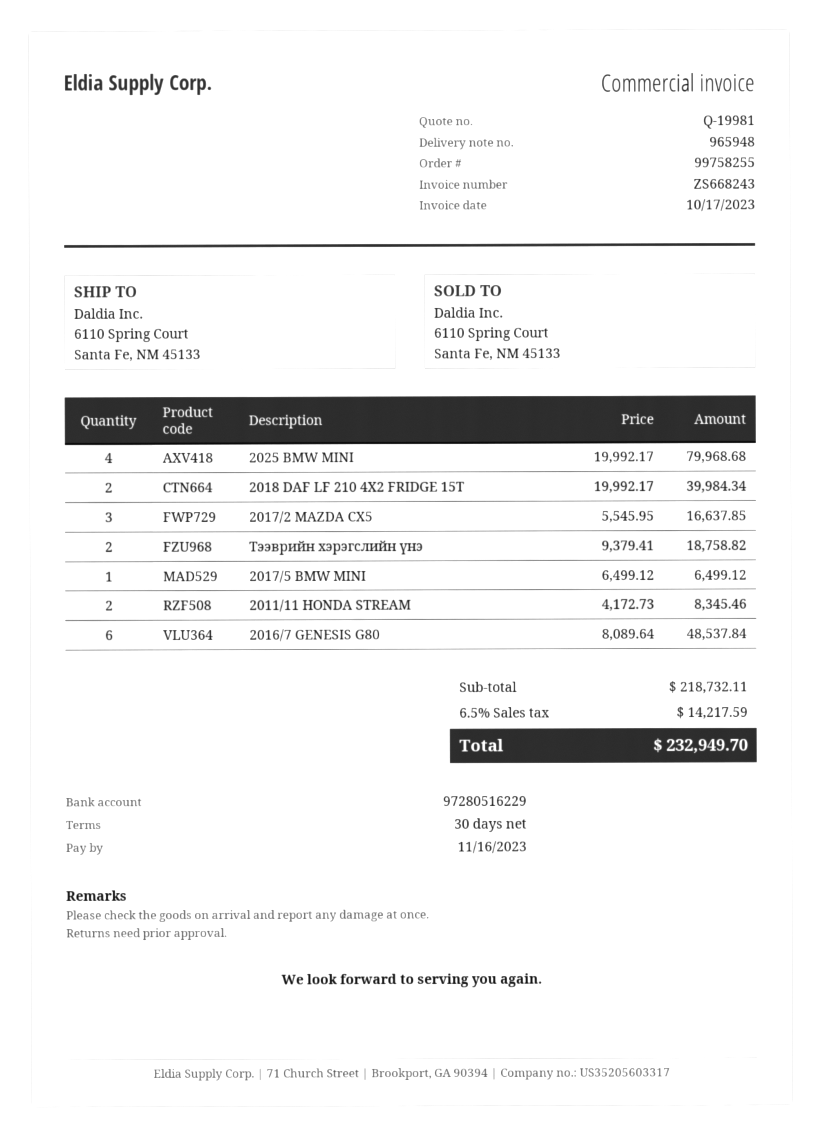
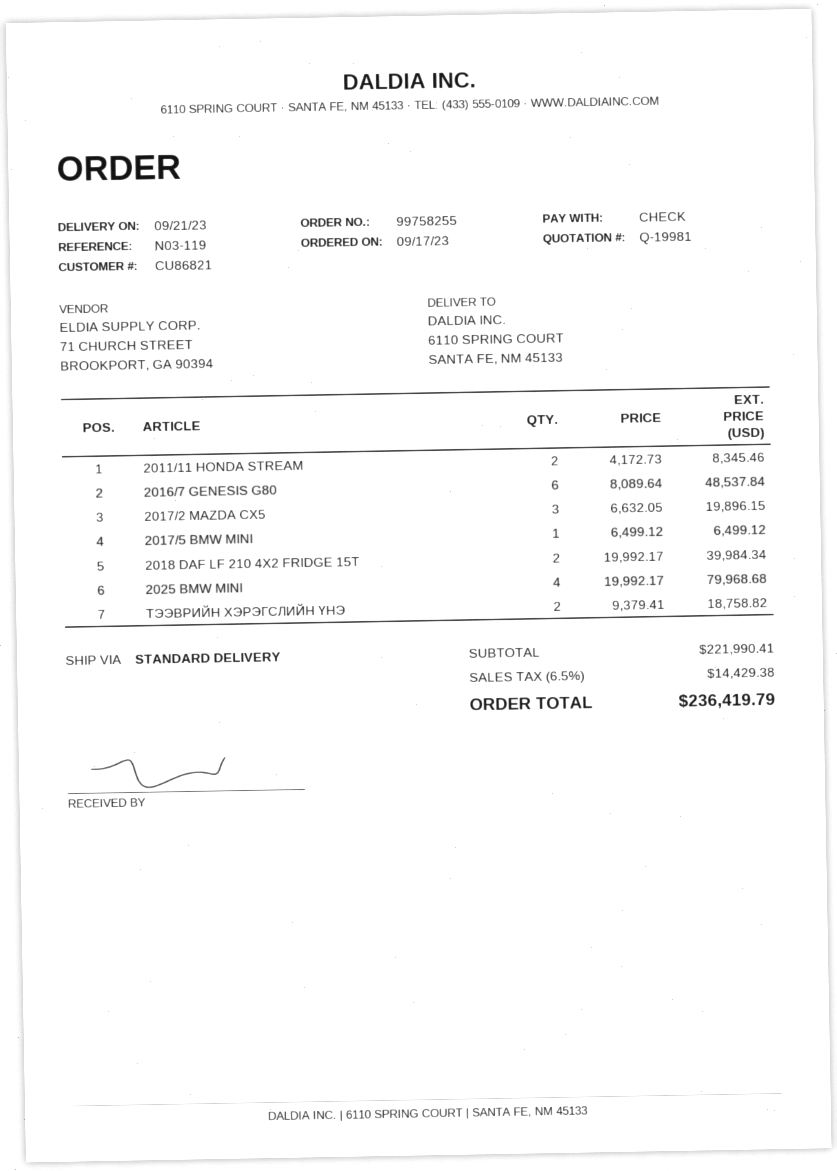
2017/2 MAZDA CX5: 3 x 5545.95 = 16637.85 -> 3 x 6632.05 = 19896.15
subtotal: 218732.11 -> 221990.41
tax: 6.5% = 14217.59 -> 6.5% = 14429.38
total: 232949.70 -> 236419.79

